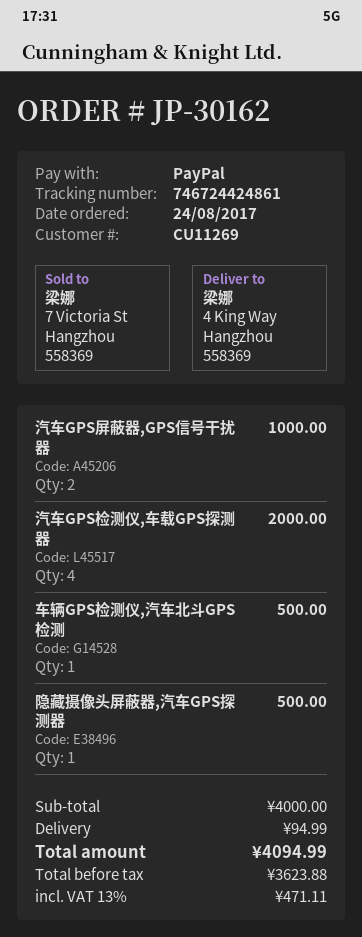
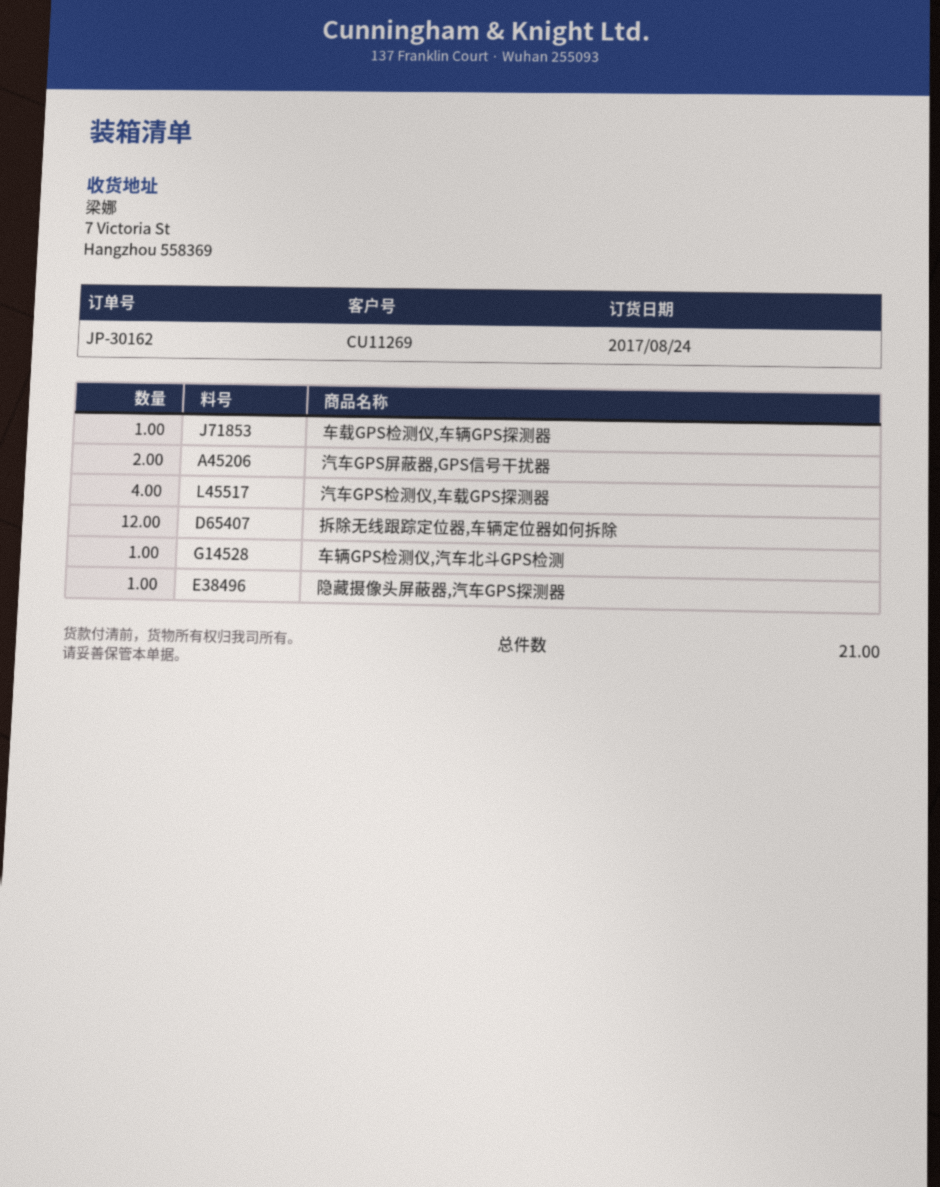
ship to: 4 King Way, Hangzhou 558369 -> 7 Victoria St, Hangzhou 558369
车载GPS检测仪,车辆GPS探测器: none -> 1
拆除无线跟踪定位器,车辆定位器如何拆除: none -> 12

